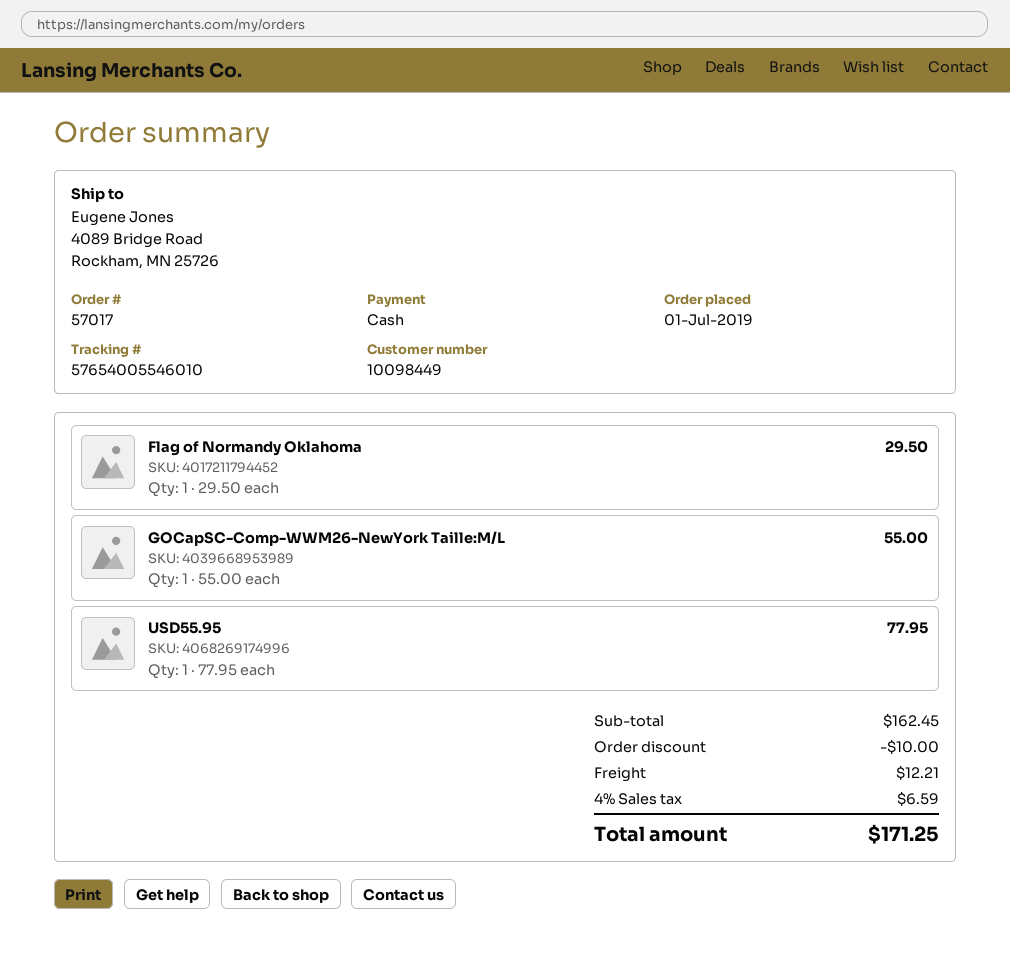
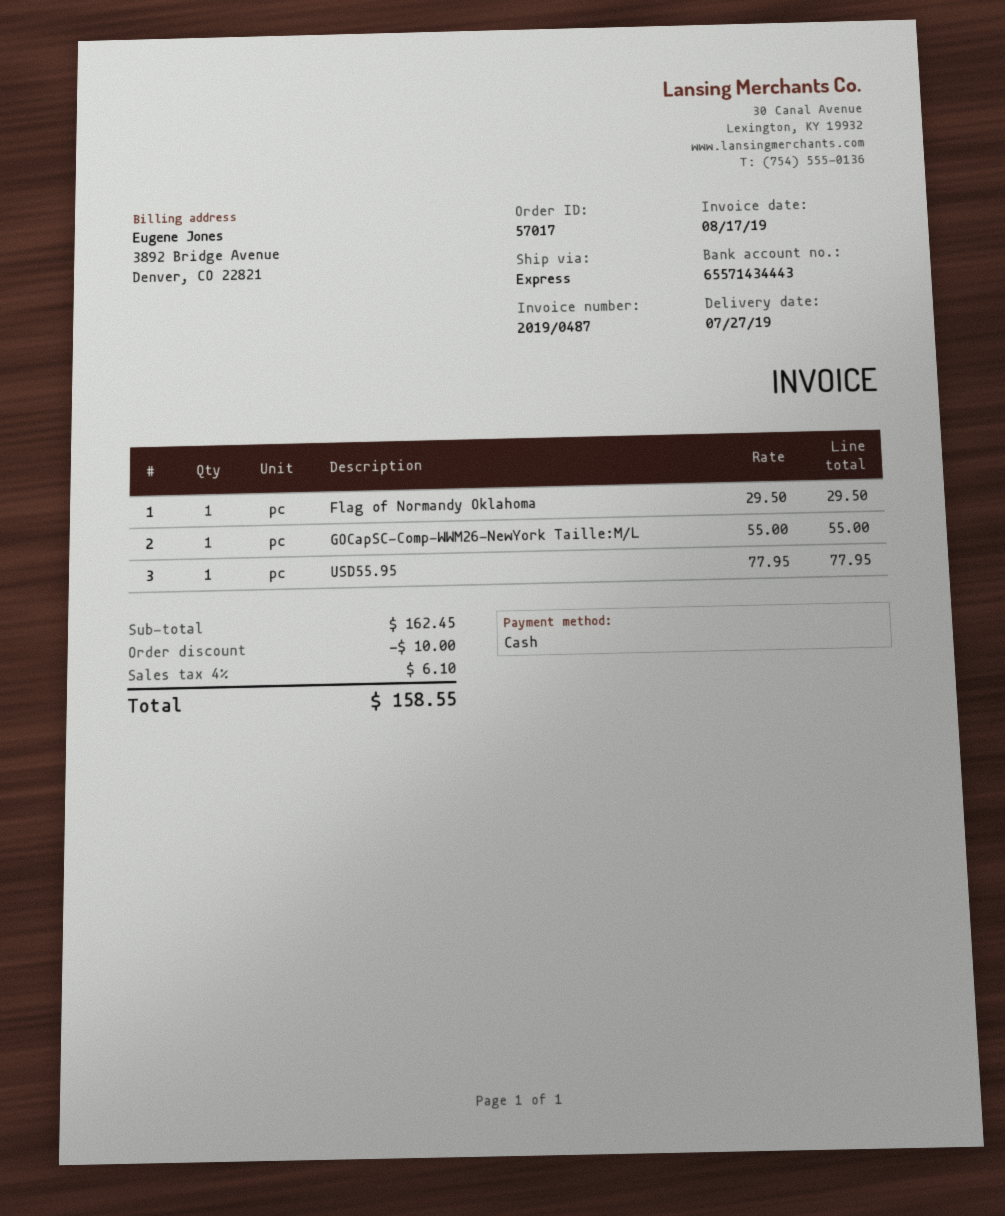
shipping: 12.21 -> none
tax: 4% = 6.59 -> 4% = 6.10
total: 171.25 -> 158.55

